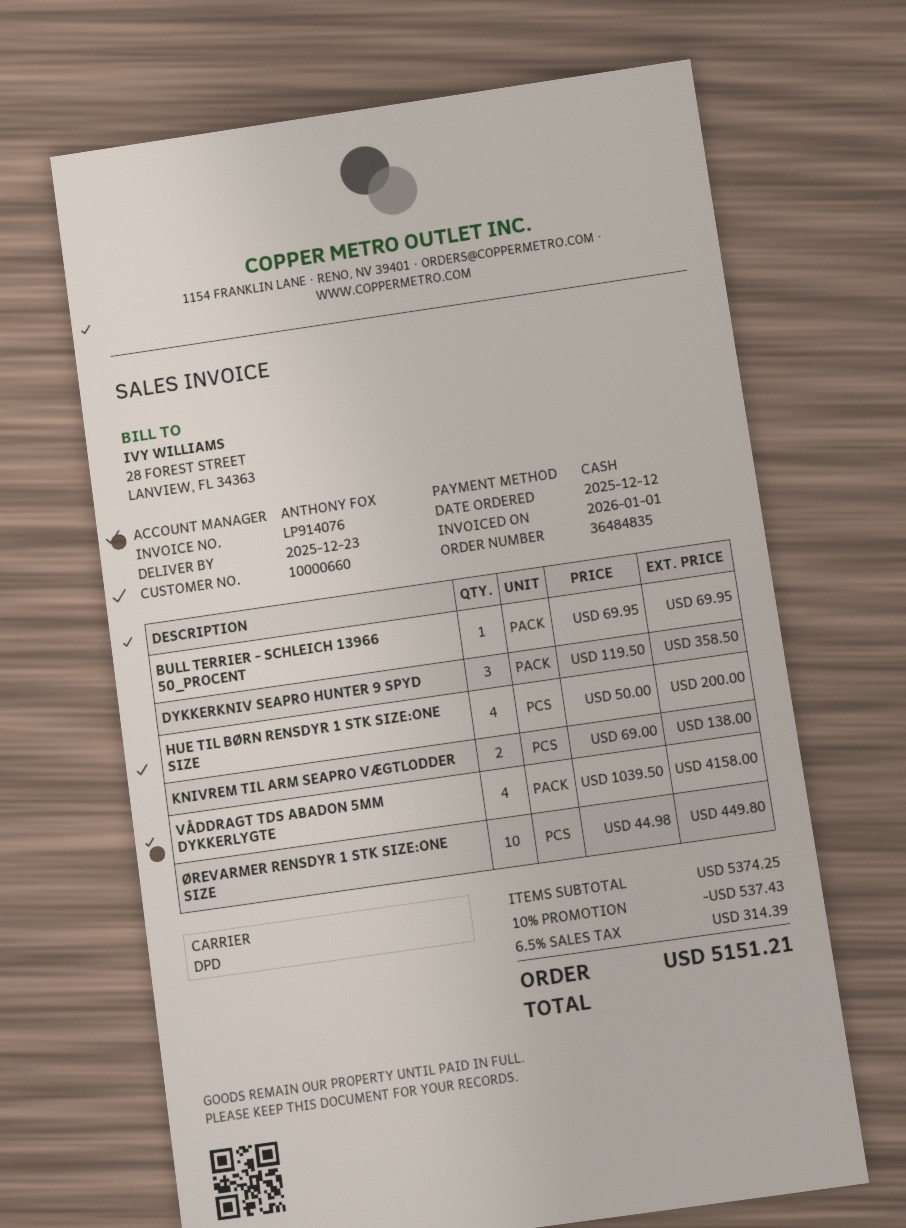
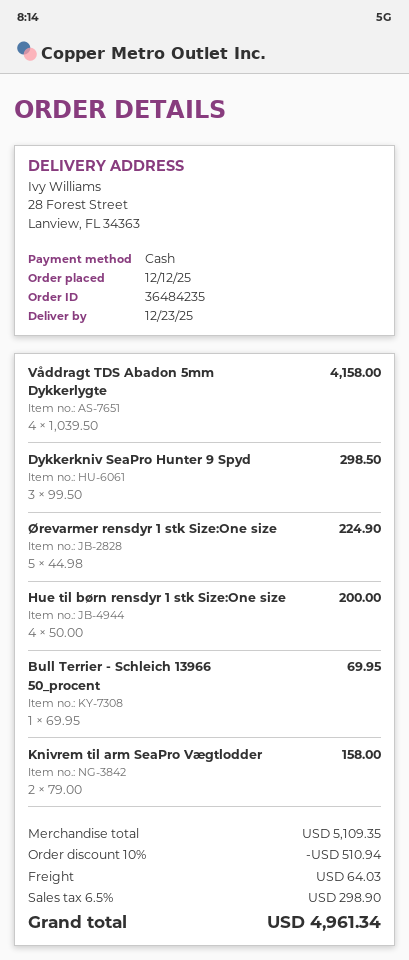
order number: 36484835 -> 36484235
DYKKERKNIV SEAPRO HUNTER 9 SPYD: 3 x 119.50 = 358.50 -> 3 x 99.50 = 298.50
KNIVREM TIL ARM SEAPRO VÆGTLODDER: 2 x 69.00 = 138.00 -> 2 x 79.00 = 158.00
ØREVARMER RENSDYR 1 STK SIZE:ONE SIZE: 10 x 44.98 = 449.80 -> 5 x 44.98 = 224.90
subtotal: 5374.25 -> 5109.35
discount: 10% = 537.43 -> 10% = 510.94
shipping: none -> 64.03
tax: 6.5% = 314.39 -> 6.5% = 298.90
total: 5151.21 -> 4961.34

